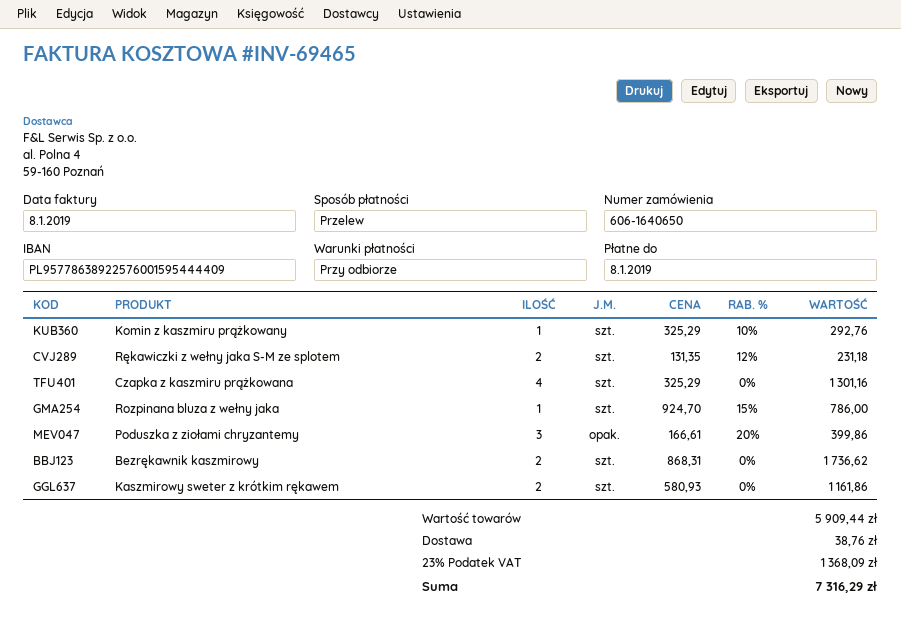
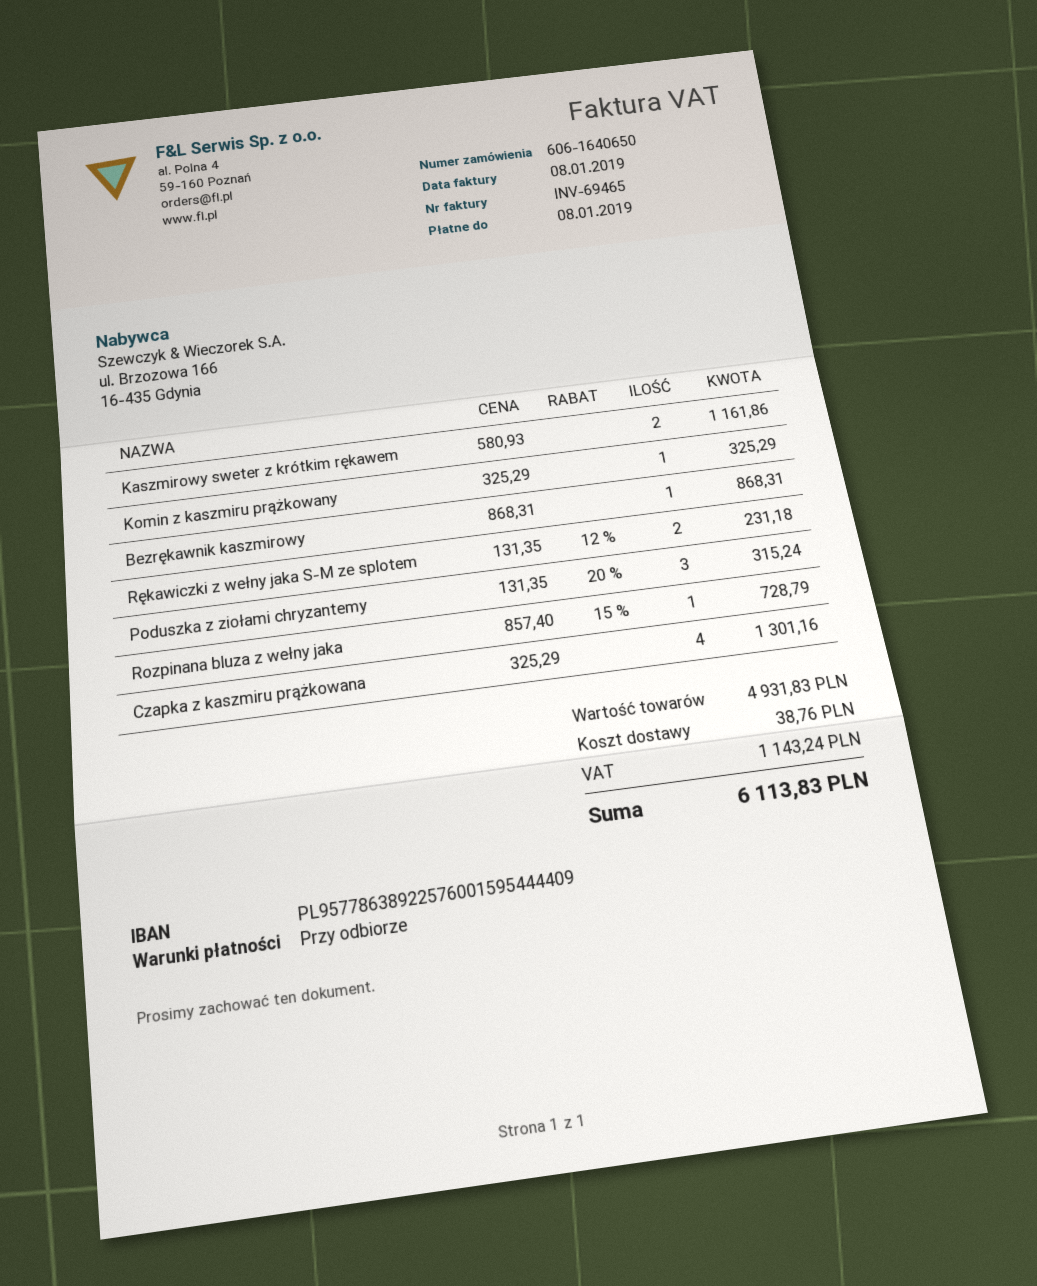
Komin z kaszmiru prążkowany: 1 x 325.29 - 10% = 292.76 -> 1 x 325.29 = 325.29
Rozpinana bluza z wełny jaka: 1 x 924.70 - 15% = 786.00 -> 1 x 857.40 - 15% = 728.79
Poduszka z ziołami chryzantemy: 3 x 166.61 - 20% = 399.86 -> 3 x 131.35 - 20% = 315.24
Bezrękawnik kaszmirowy: 2 x 868.31 = 1736.62 -> 1 x 868.31 = 868.31
subtotal: 5909.44 -> 4931.83
tax: 1368.09 -> 1143.24
total: 7316.29 -> 6113.83

